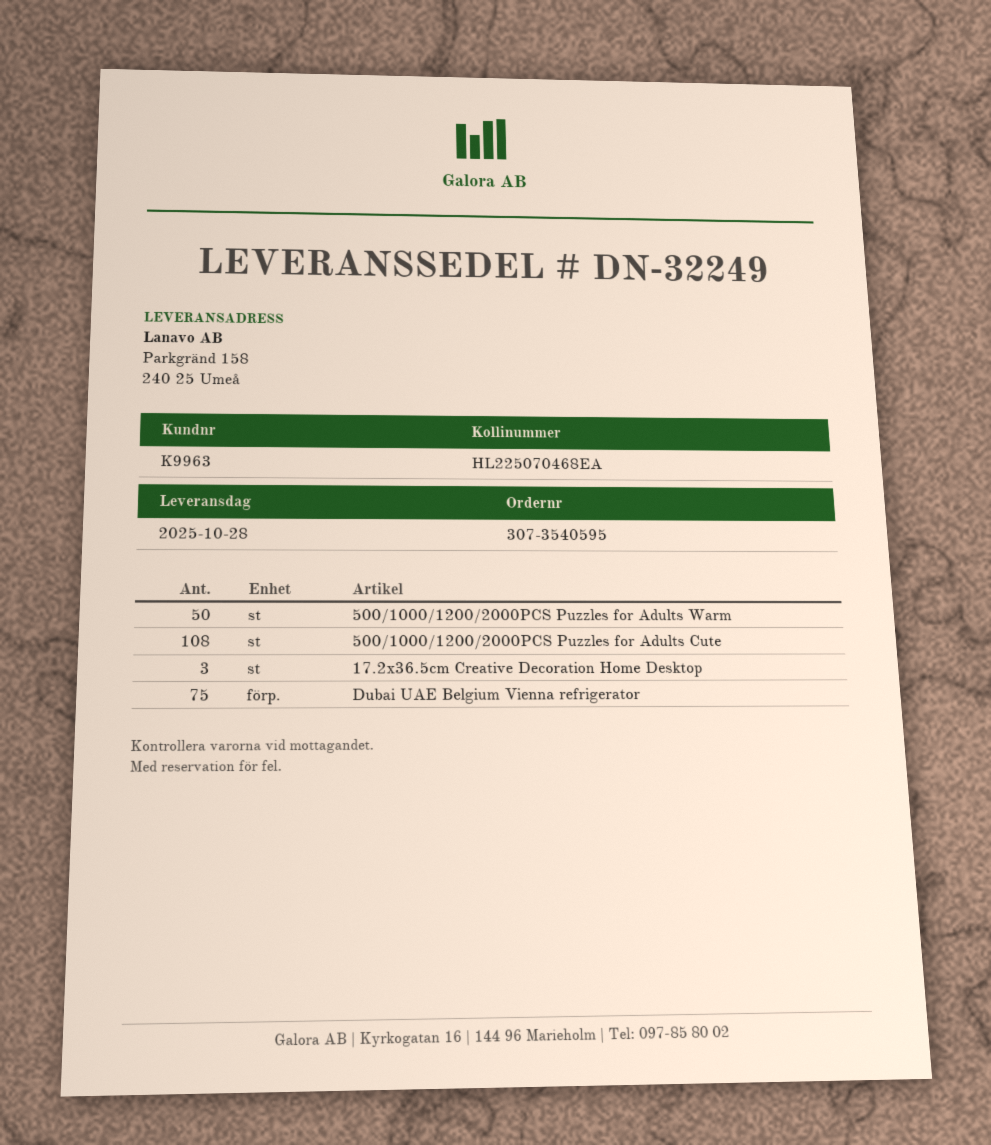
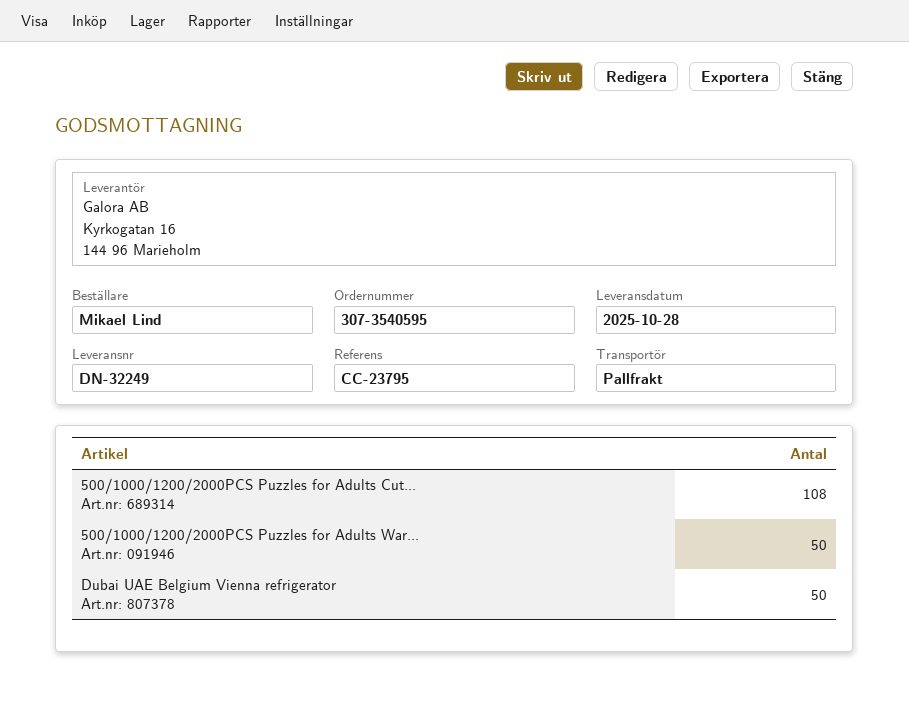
17.2x36.5cm Creative Decoration Home Desktop: 3 -> none
Dubai UAE Belgium Vienna refrigerator: 75 -> 50

